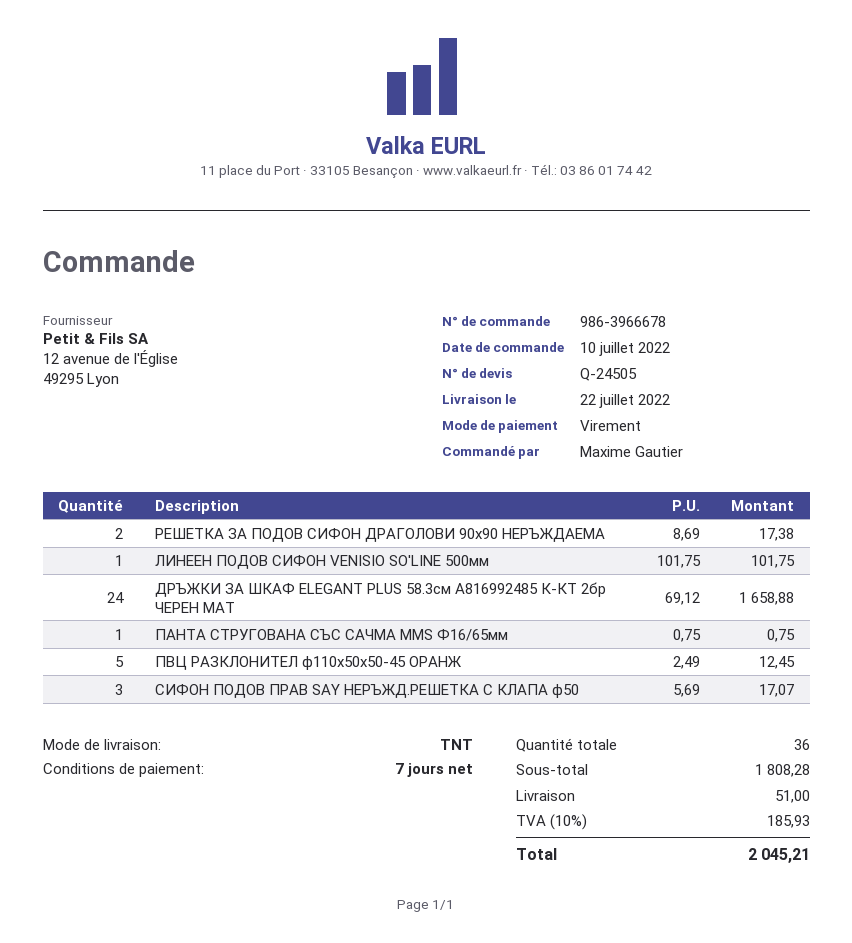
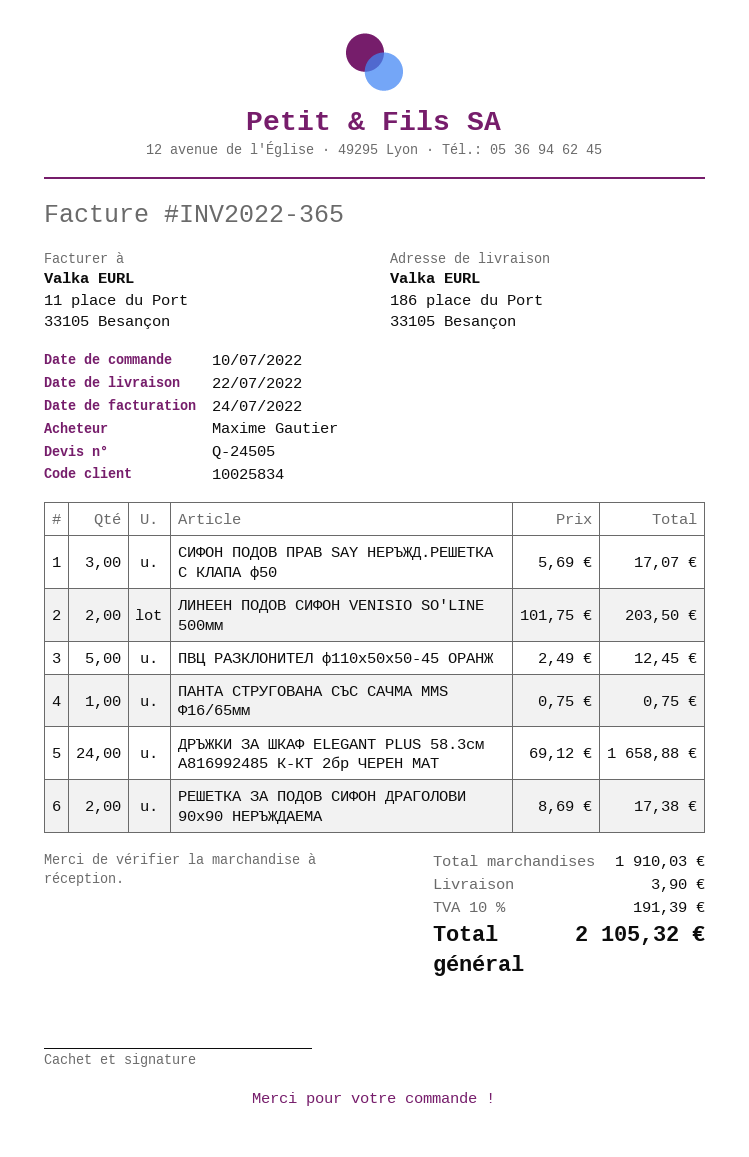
ЛИНЕЕН ПОДОВ СИФОН VENISIO SO'LINE 500мм: 1 x 101.75 = 101.75 -> 2 x 101.75 = 203.50
subtotal: 1808.28 -> 1910.03
shipping: 51.00 -> 3.90
tax: 10% = 185.93 -> 10% = 191.39
total: 2045.21 -> 2105.32

